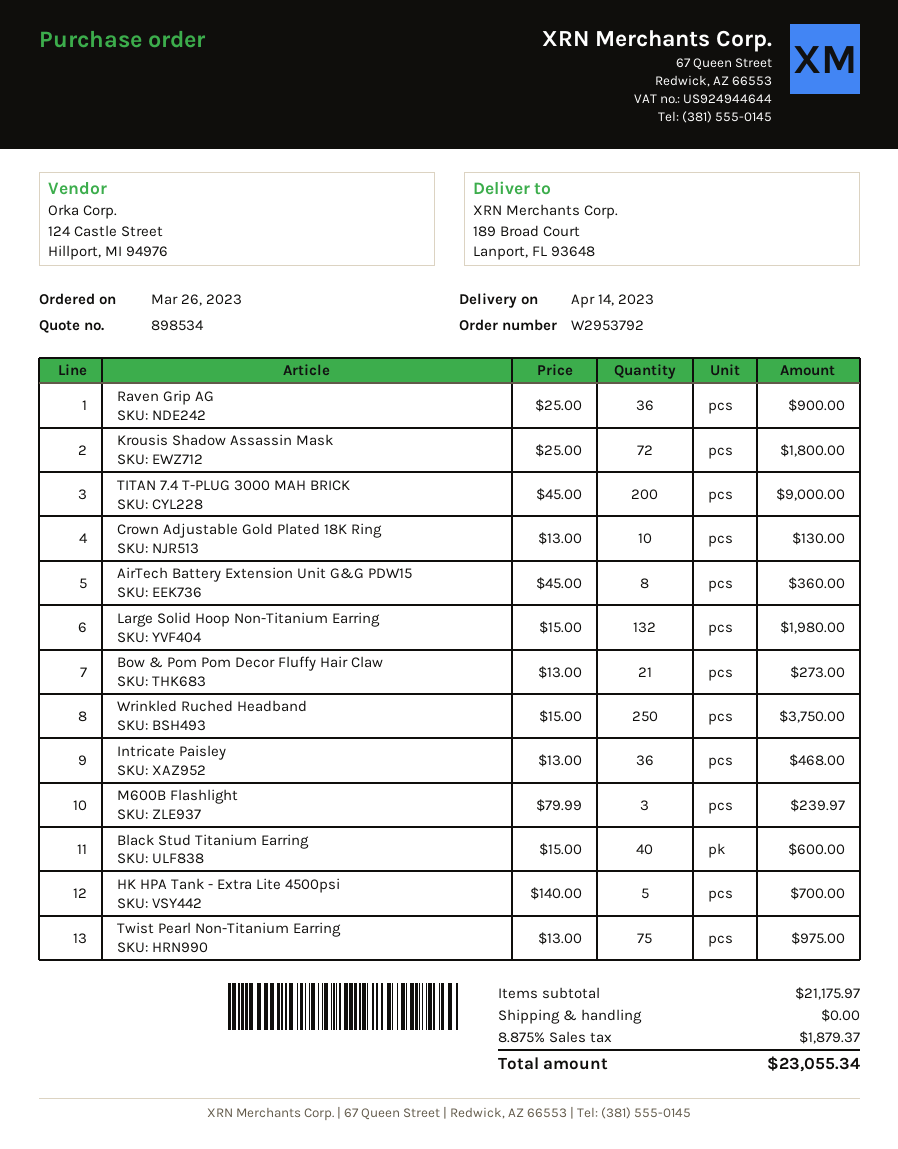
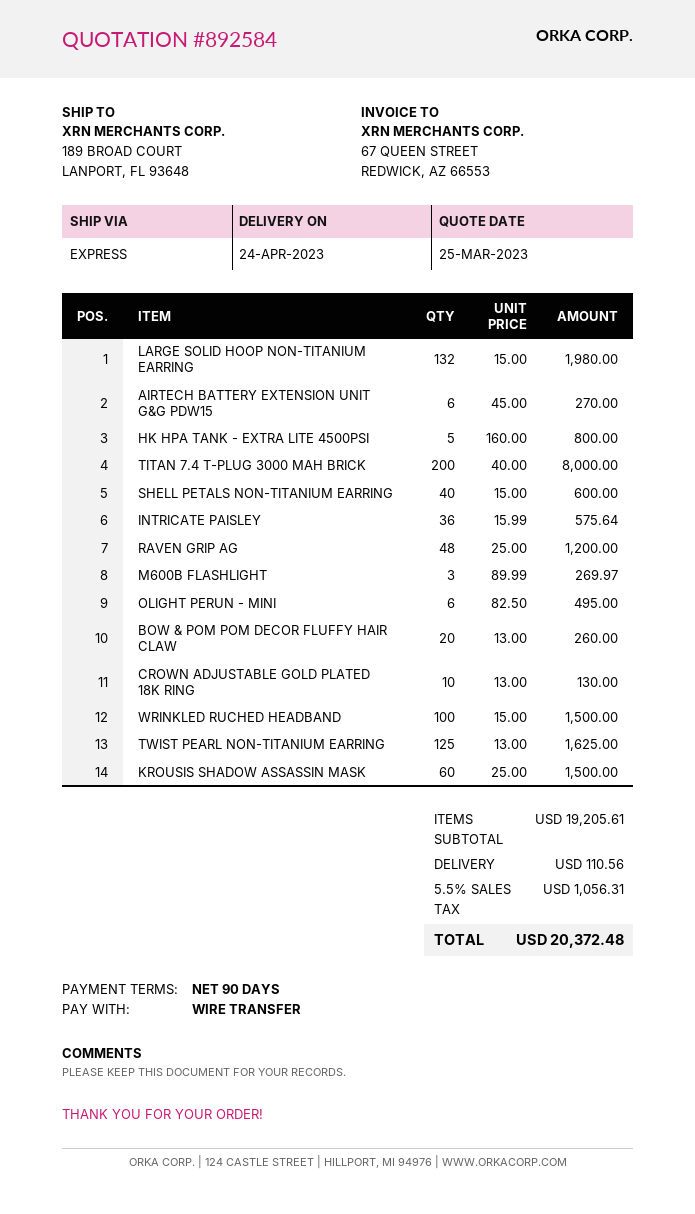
quote number: 898534 -> 892584
delivery date: 2023-04-14 -> 2023-04-24
Raven Grip AG: 36 x 25.00 = 900.00 -> 48 x 25.00 = 1200.00
Krousis Shadow Assassin Mask: 72 x 25.00 = 1800.00 -> 60 x 25.00 = 1500.00
TITAN 7.4 T-PLUG 3000 MAH BRICK: 200 x 45.00 = 9000.00 -> 200 x 40.00 = 8000.00
AirTech Battery Extension Unit G&G PDW15: 8 x 45.00 = 360.00 -> 6 x 45.00 = 270.00
Bow & Pom Pom Decor Fluffy Hair Claw: 21 x 13.00 = 273.00 -> 20 x 13.00 = 260.00
Wrinkled Ruched Headband: 250 x 15.00 = 3750.00 -> 100 x 15.00 = 1500.00
Intricate Paisley: 36 x 13.00 = 468.00 -> 36 x 15.99 = 575.64
M600B Flashlight: 3 x 79.99 = 239.97 -> 3 x 89.99 = 269.97
Black Stud Titanium Earring: 40 x 15.00 = 600.00 -> none
HK HPA Tank - Extra Lite 4500psi: 5 x 140.00 = 700.00 -> 5 x 160.00 = 800.00
Twist Pearl Non-Titanium Earring: 75 x 13.00 = 975.00 -> 125 x 13.00 = 1625.00
SHELL PETALS NON-TITANIUM EARRING: none -> 40 x 15.00 = 600.00
OLIGHT PERUN - MINI: none -> 6 x 82.50 = 495.00
subtotal: 21175.97 -> 19205.61
shipping: 0.00 -> 110.56
tax: 8.875% = 1879.37 -> 5.5% = 1056.31
total: 23055.34 -> 20372.48

